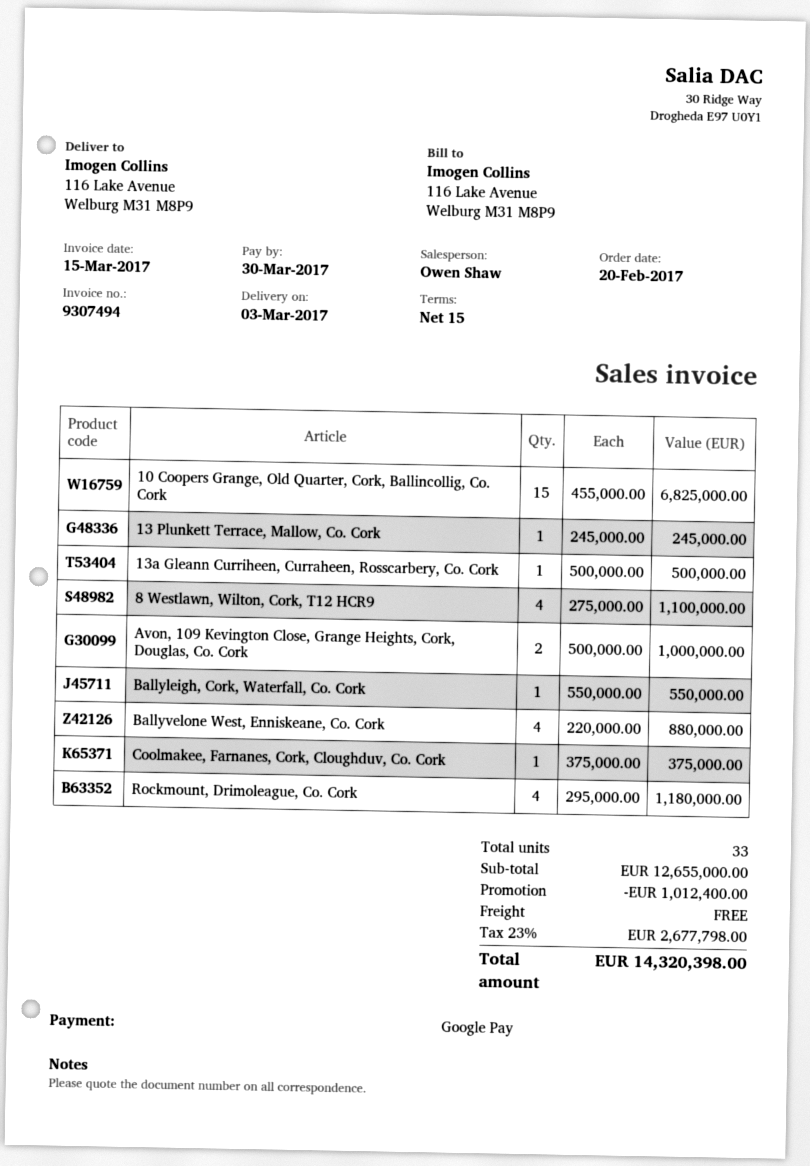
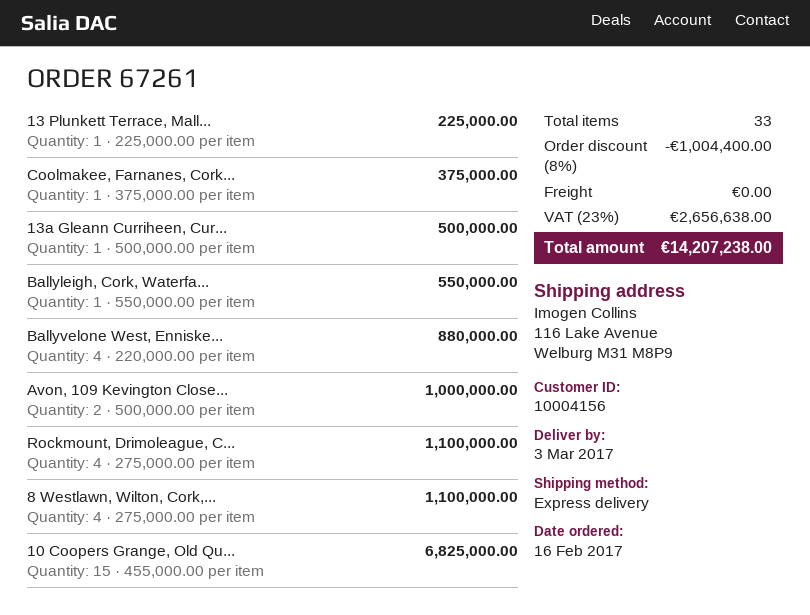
order date: 2017-02-20 -> 2017-02-16
13 Plunkett Terrace, Mallow, Co. Cork: 1 x 245000.00 = 245000.00 -> 1 x 225000.00 = 225000.00
Rockmount, Drimoleague, Co. Cork: 4 x 295000.00 = 1180000.00 -> 4 x 275000.00 = 1100000.00
discount: 1012400.00 -> 1004400.00
tax: 23% = 2677798.00 -> 23% = 2656638.00
total: 14320398.00 -> 14207238.00

